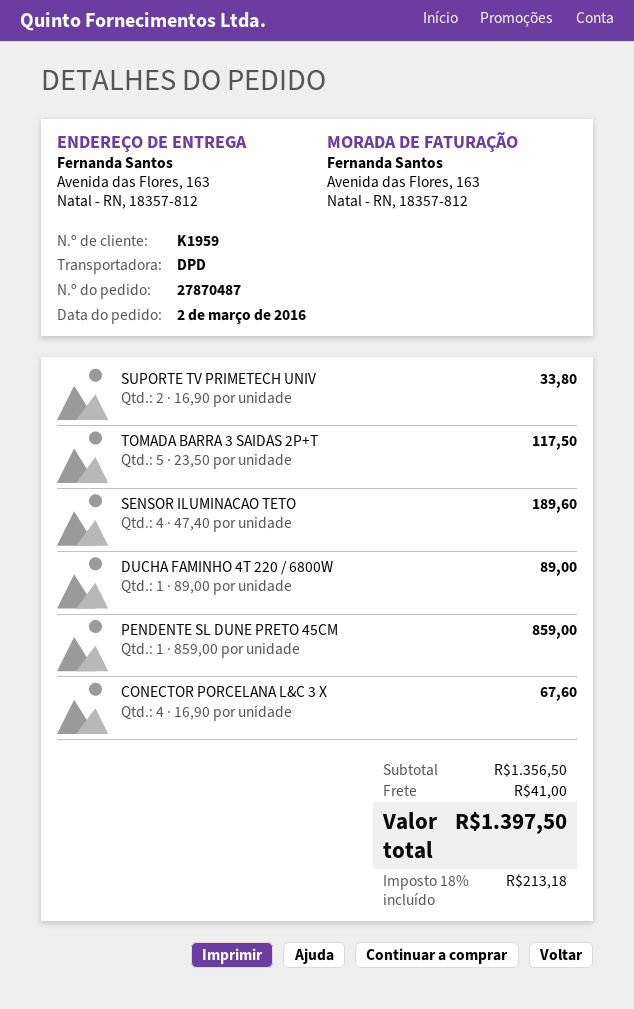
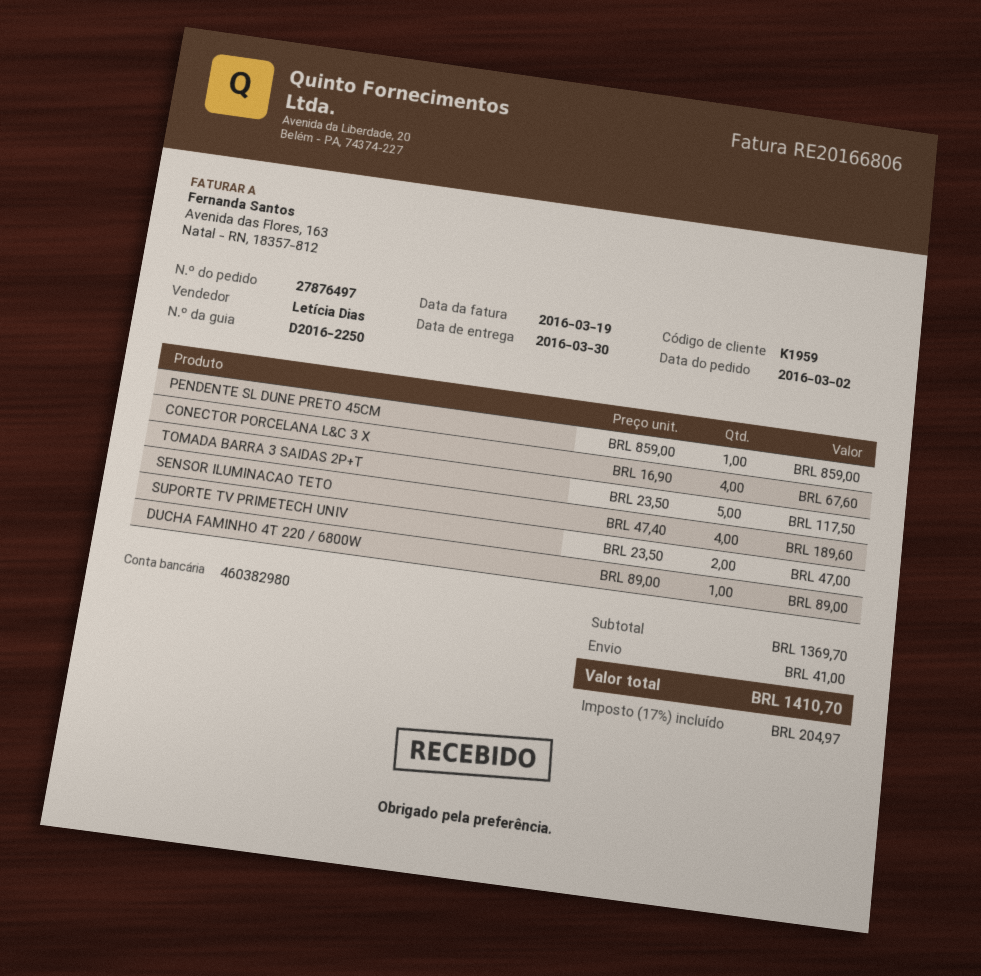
order number: 27870487 -> 27876497
SUPORTE TV PRIMETECH UNIV: 2 x 16.90 = 33.80 -> 2 x 23.50 = 47.00
subtotal: 1356.50 -> 1369.70
tax: 18% = 213.18 -> 17% = 204.97
total: 1397.50 -> 1410.70

